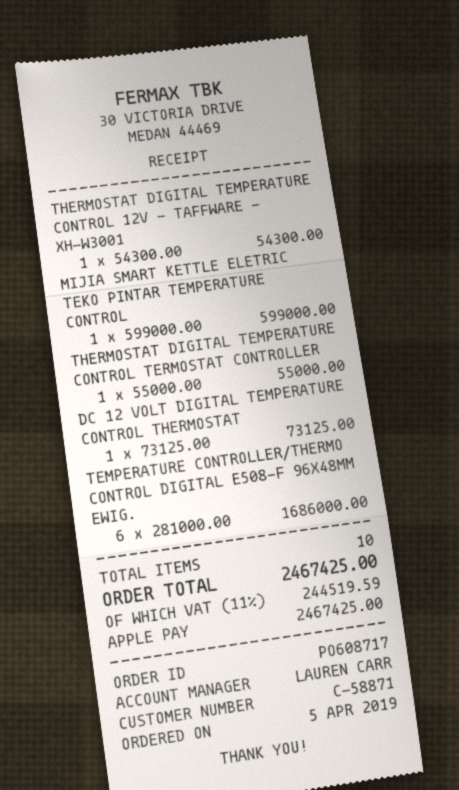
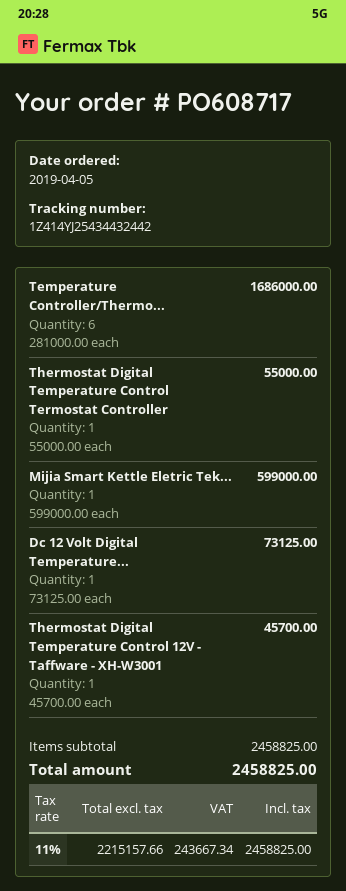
THERMOSTAT DIGITAL TEMPERATURE CONTROL 12V - TAFFWARE - XH-W3001: 1 x 54300.00 = 54300.00 -> 1 x 45700.00 = 45700.00
tax: 11% = 244519.59 -> 11% = 243667.34
total: 2467425.00 -> 2458825.00

